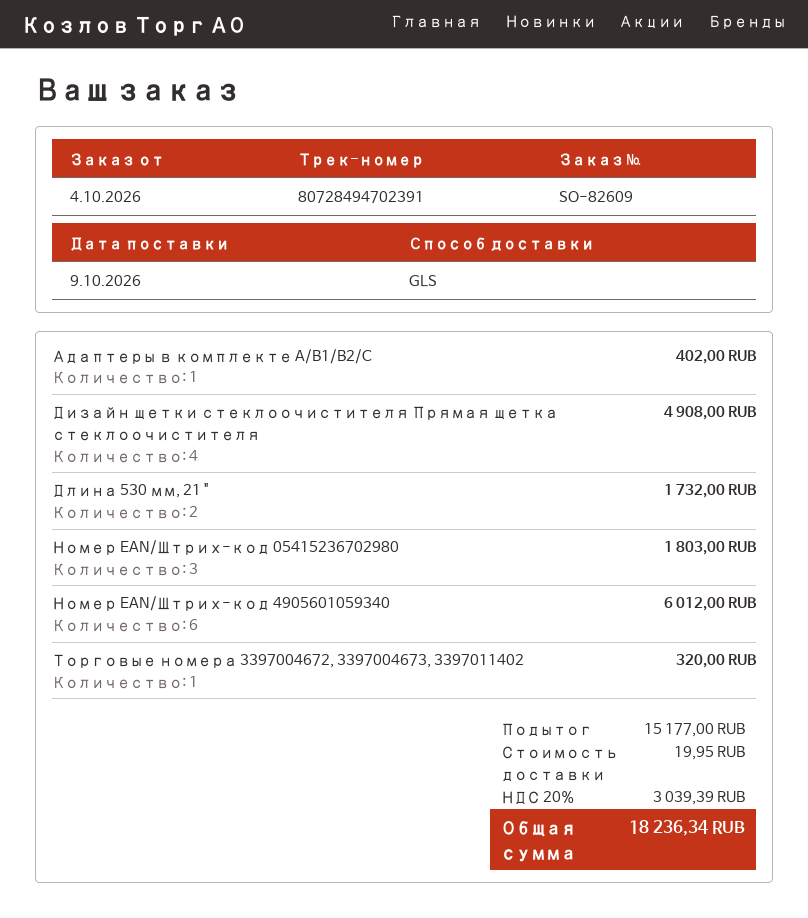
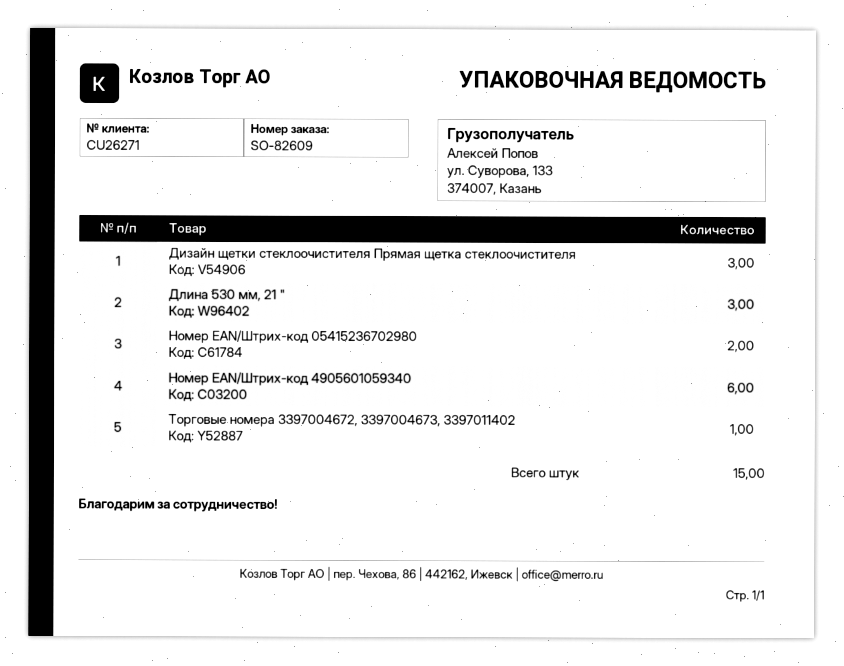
Адаптеры в комплекте A/B1/B2/C: 1 -> none
Дизайн щетки стеклоочистителя Прямая щетка стеклоочистителя: 4 -> 3
Длина 530 мм, 21 ": 2 -> 3
Номер EAN/Штрих-код 05415236702980: 3 -> 2

